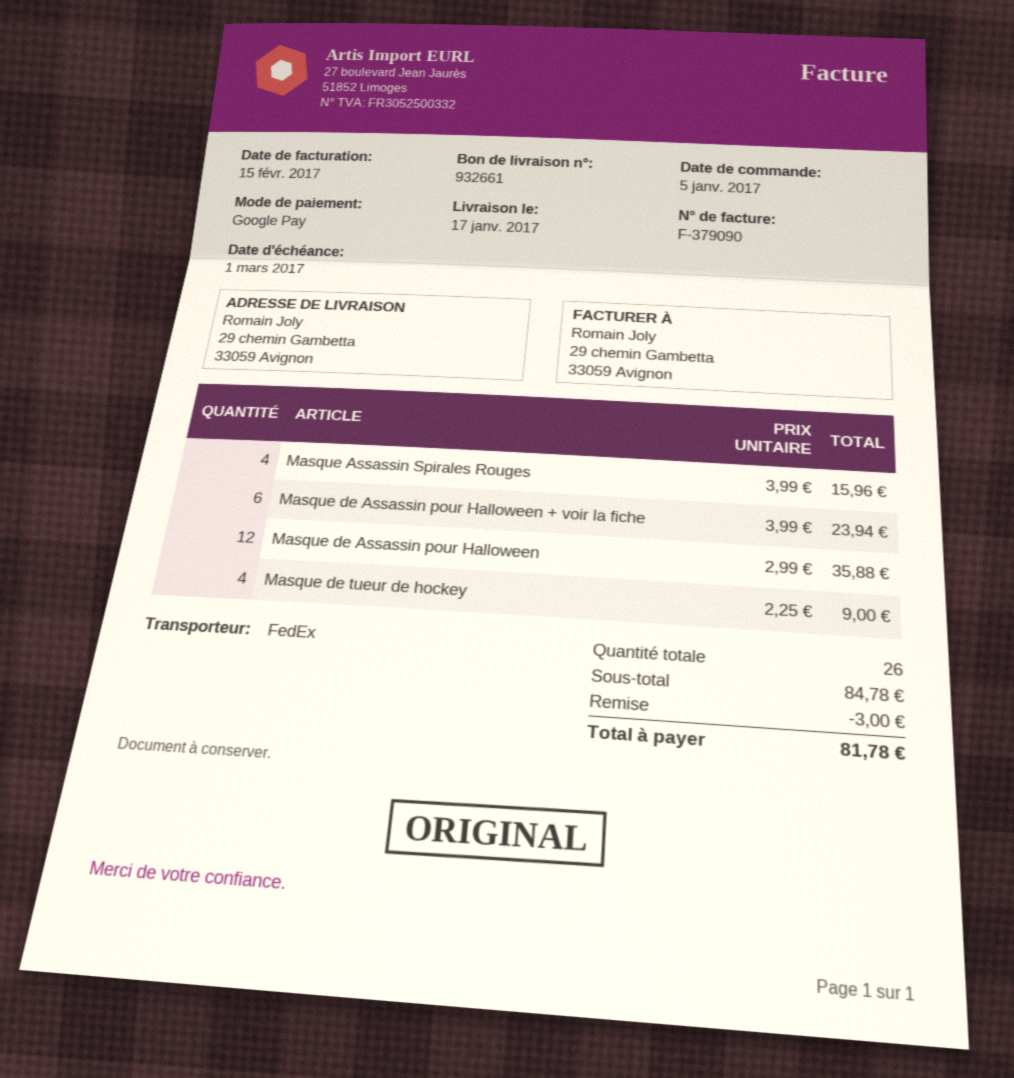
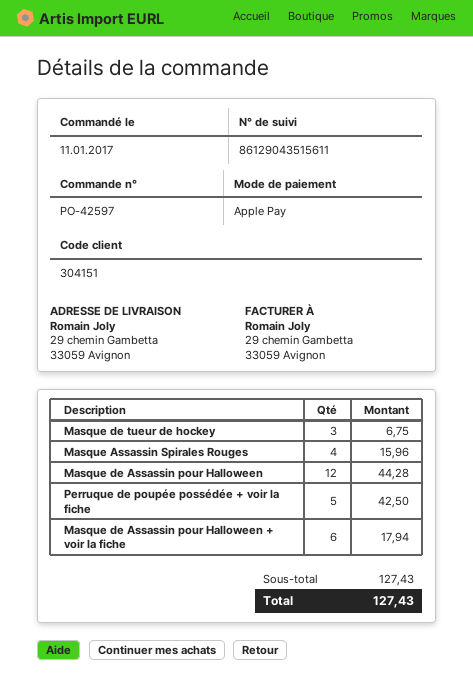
order date: 2017-01-05 -> 2017-01-11
payment method: Google Pay -> Apple Pay
Masque de Assassin pour Halloween + voir la fiche: 6 for 23.94 -> 6 for 17.94
Masque de Assassin pour Halloween: 12 for 35.88 -> 12 for 44.28
Masque de tueur de hockey: 4 for 9.00 -> 3 for 6.75
Perruque de poupée possédée + voir la fiche: none -> 5 for 42.50
subtotal: 84.78 -> 127.43
discount: 3.00 -> none
total: 81.78 -> 127.43

